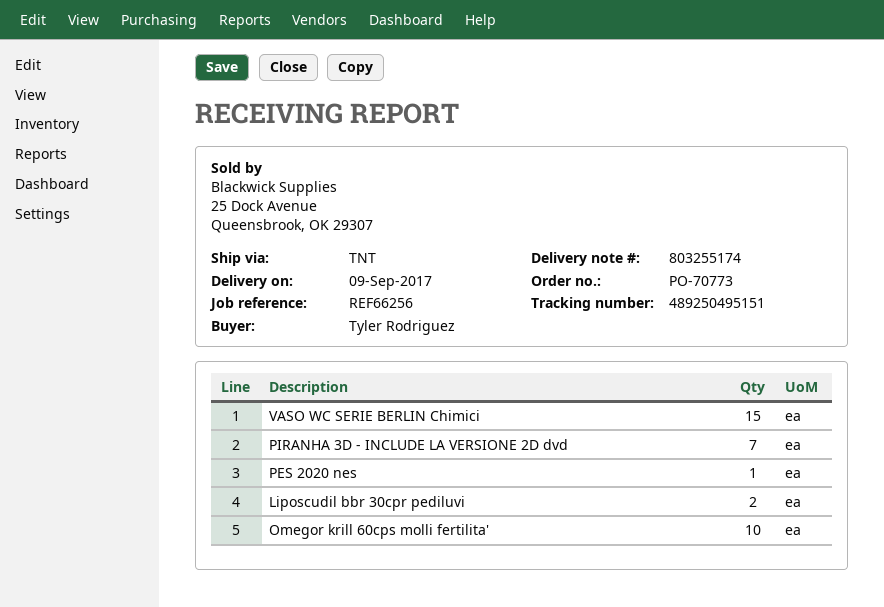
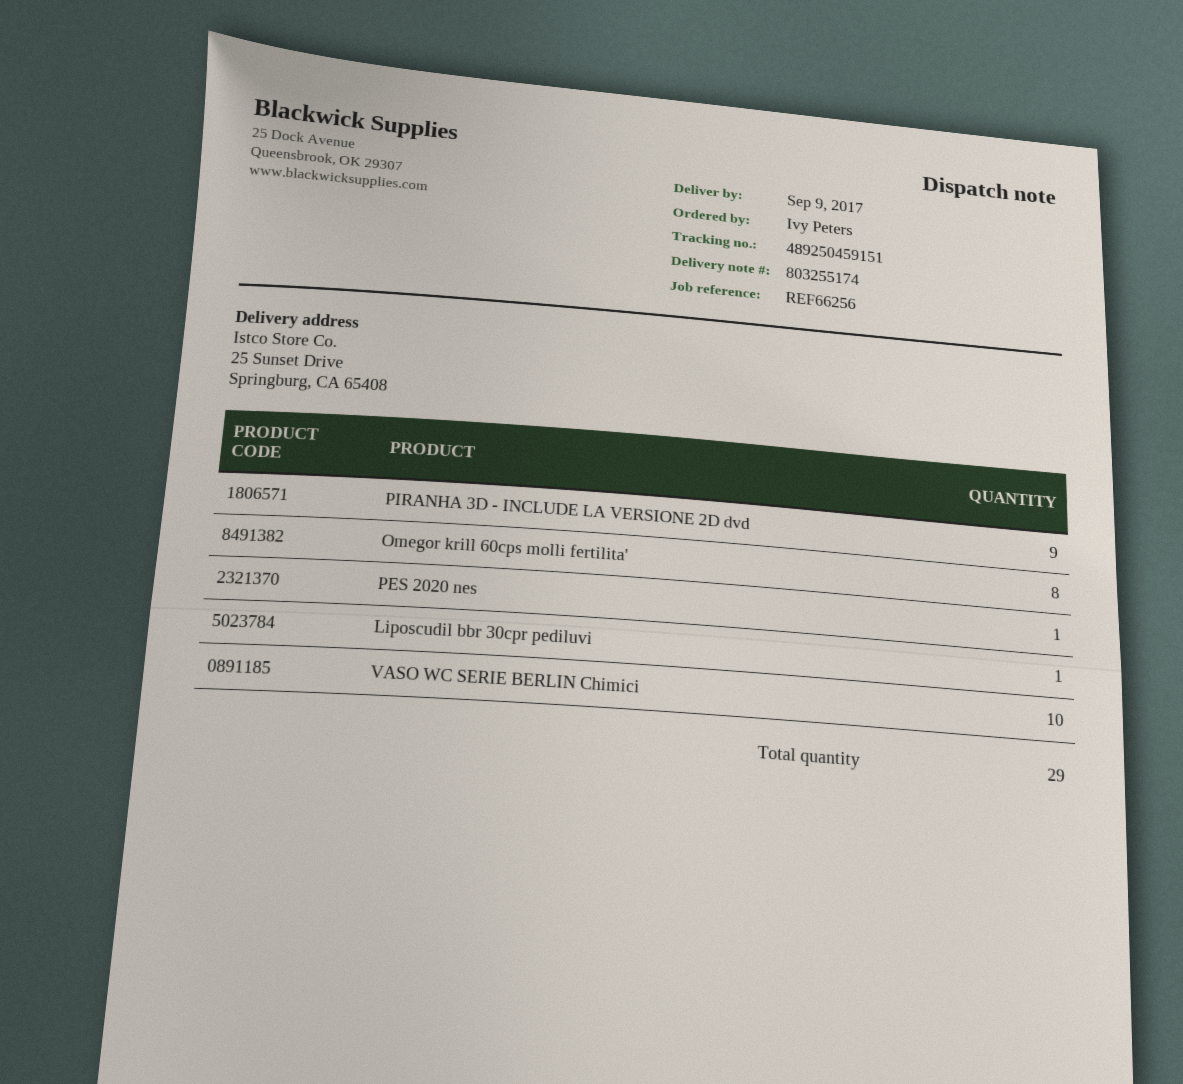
ordered by: Tyler Rodriguez -> Ivy Peters
tracking number: 489250495151 -> 489250459151
VASO WC SERIE BERLIN Chimici: 15 -> 10
PIRANHA 3D - INCLUDE LA VERSIONE 2D dvd: 7 -> 9
Liposcudil bbr 30cpr pediluvi: 2 -> 1
Omegor krill 60cps molli fertilita': 10 -> 8

